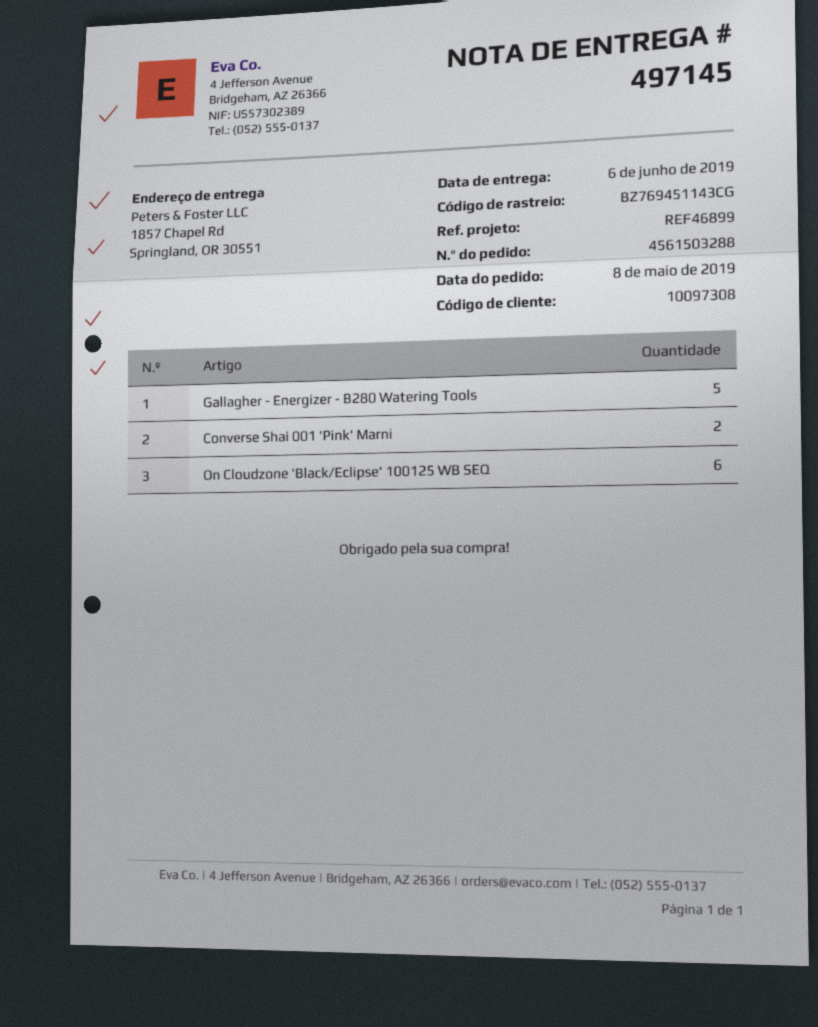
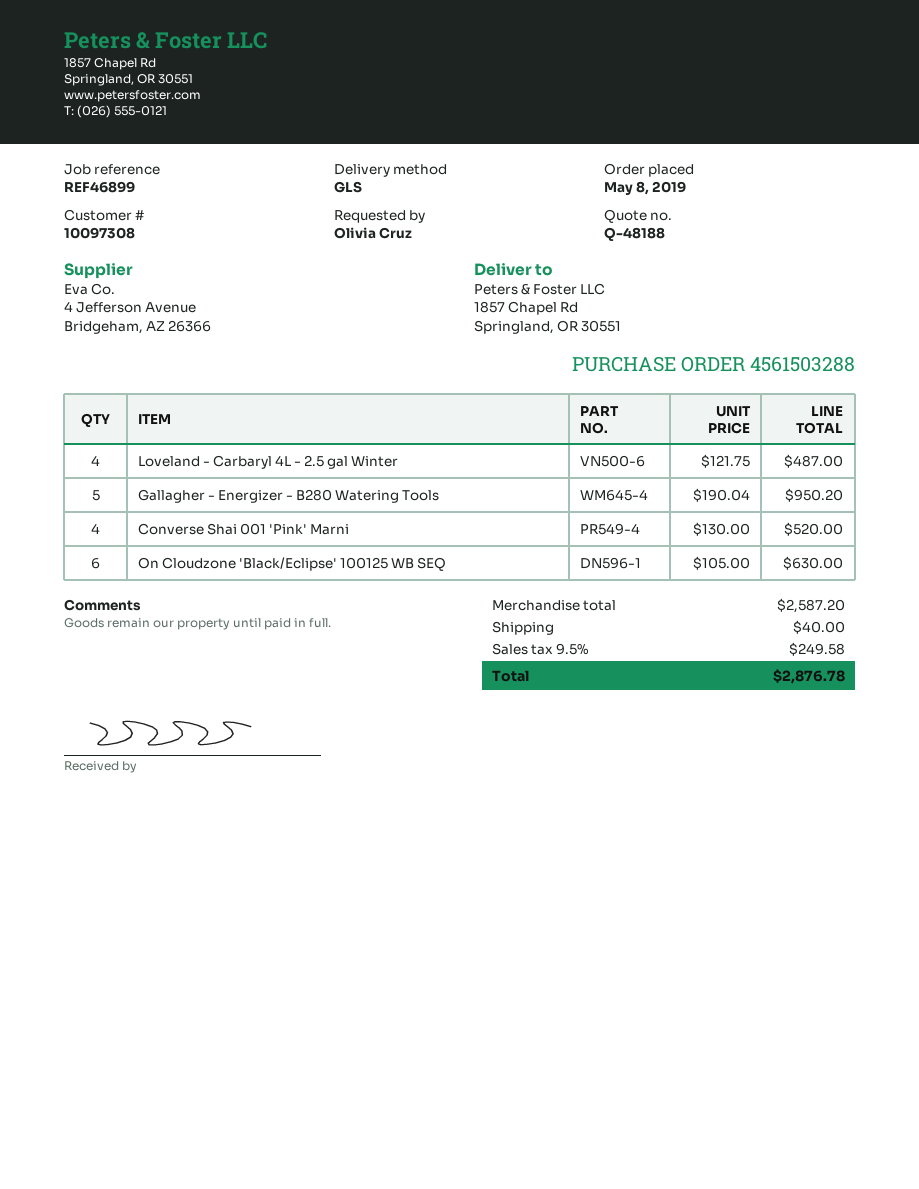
Converse Shai 001 'Pink' Marni: 2 -> 4
Loveland - Carbaryl 4L - 2.5 gal Winter: none -> 4

